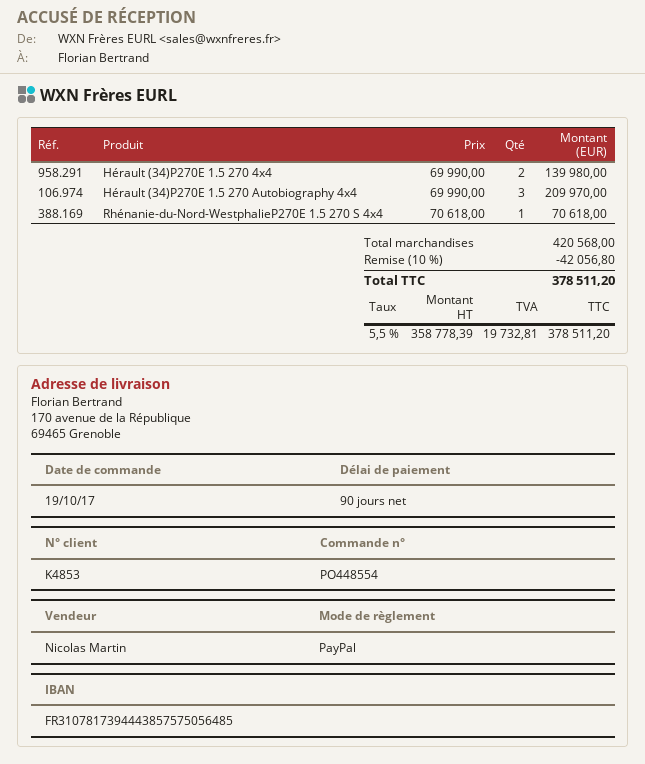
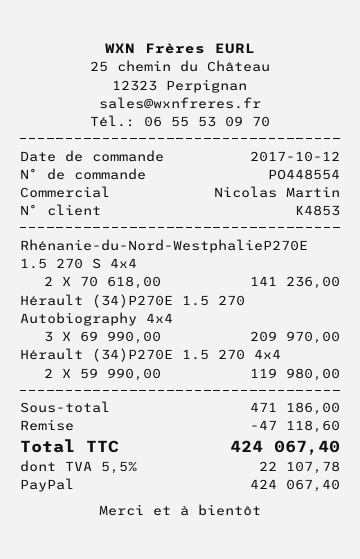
order date: 2017-10-19 -> 2017-10-12
Hérault (34)P270E 1.5 270 4x4: 2 x 69990.00 = 139980.00 -> 2 x 59990.00 = 119980.00
Rhénanie-du-Nord-WestphalieP270E 1.5 270 S 4x4: 1 x 70618.00 = 70618.00 -> 2 x 70618.00 = 141236.00
subtotal: 420568.00 -> 471186.00
discount: 42056.80 -> 47118.60
tax: 5.5% = 19732.81 -> 5.5% = 22107.78
total: 378511.20 -> 424067.40

